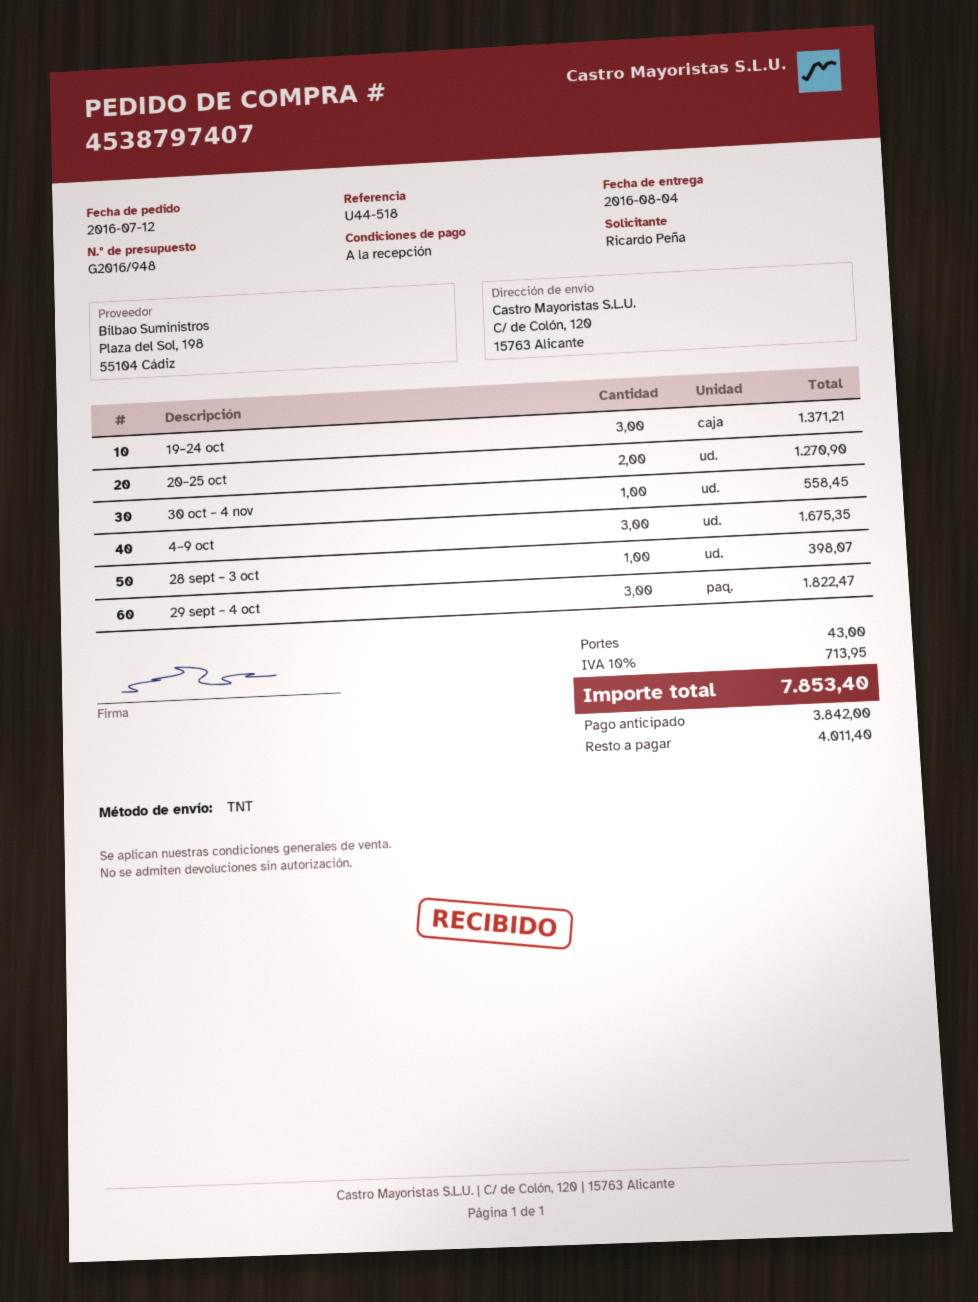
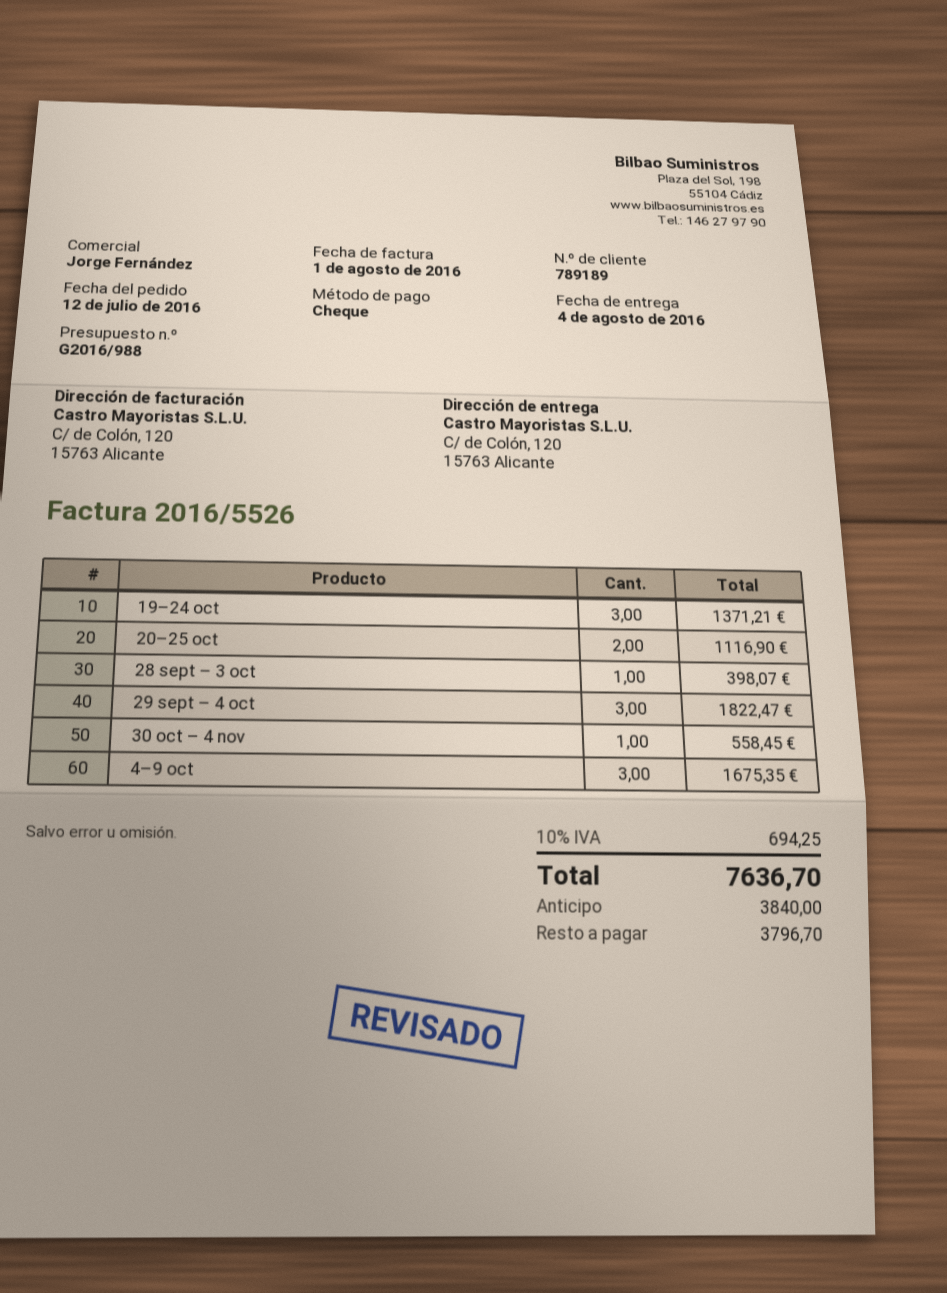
quote number: G2016/948 -> G2016/988
20–25 oct: 2 for 1270.90 -> 2 for 1116.90
shipping: 43.00 -> none
tax: 10% = 713.95 -> 10% = 694.25
total: 7853.40 -> 7636.70
deposit: 3842.00 -> 3840.00
balance: 4011.40 -> 3796.70

